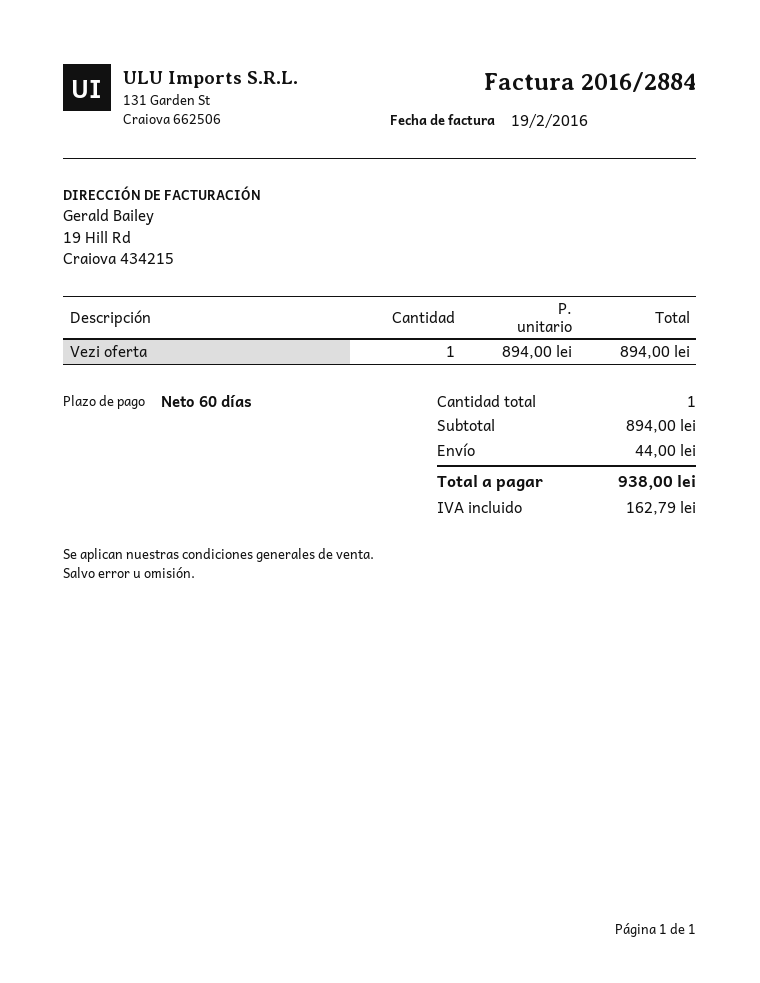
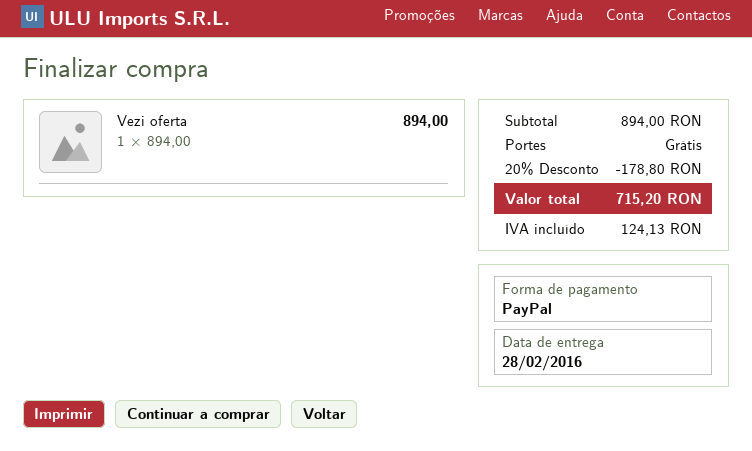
discount: none -> 20% = 178.80
shipping: 44.00 -> 0.00
tax: 162.79 -> 124.13
total: 938.00 -> 715.20

